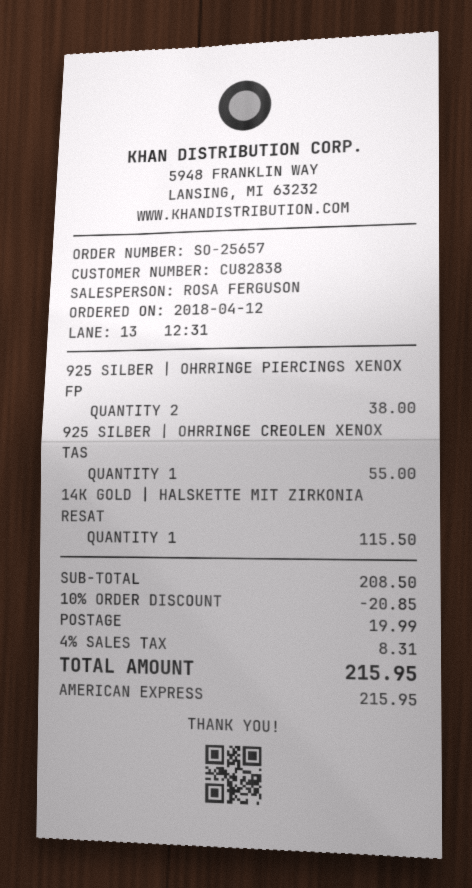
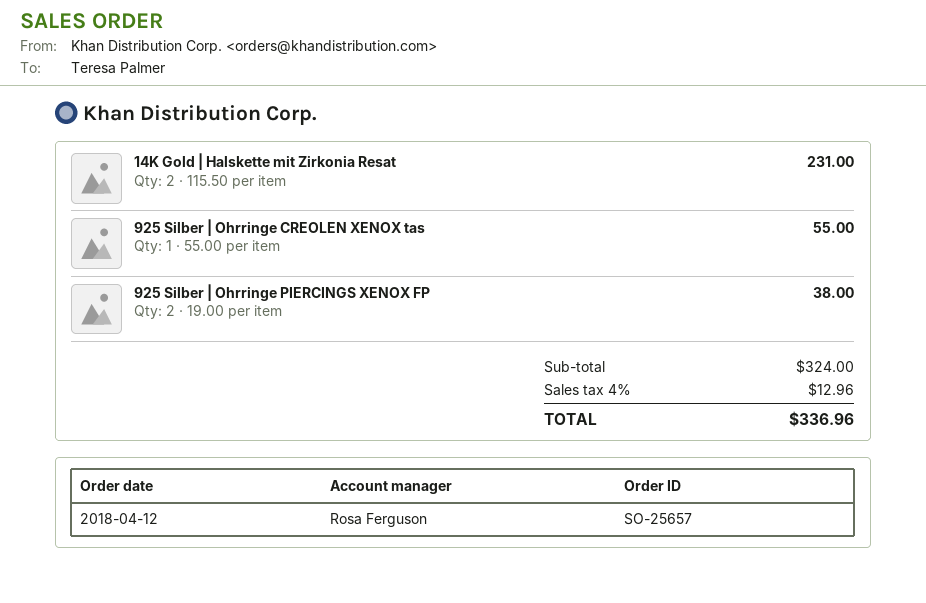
14K GOLD | HALSKETTE MIT ZIRKONIA RESAT: 1 for 115.50 -> 2 for 231.00
subtotal: 208.50 -> 324.00
discount: 10% = 20.85 -> none
shipping: 19.99 -> none
tax: 4% = 8.31 -> 4% = 12.96
total: 215.95 -> 336.96

